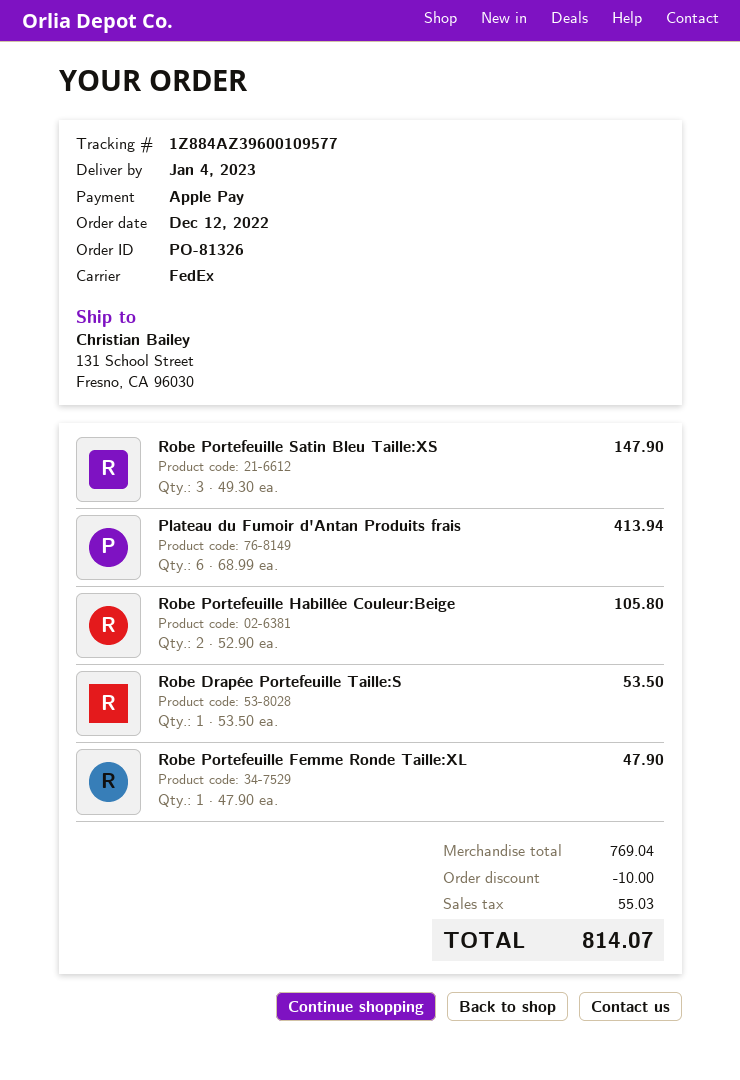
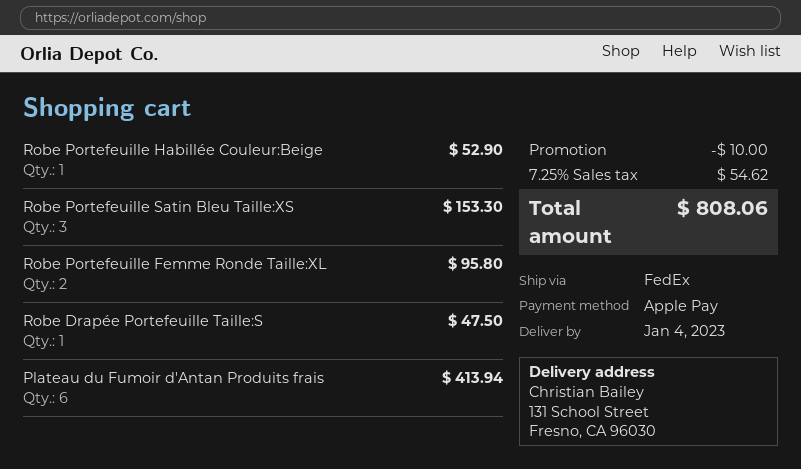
Robe Portefeuille Satin Bleu Taille:XS: 3 for 147.90 -> 3 for 153.30
Robe Portefeuille Habillée Couleur:Beige: 2 for 105.80 -> 1 for 52.90
Robe Drapée Portefeuille Taille:S: 1 for 53.50 -> 1 for 47.50
Robe Portefeuille Femme Ronde Taille:XL: 1 for 47.90 -> 2 for 95.80
tax: 55.03 -> 54.62
total: 814.07 -> 808.06

